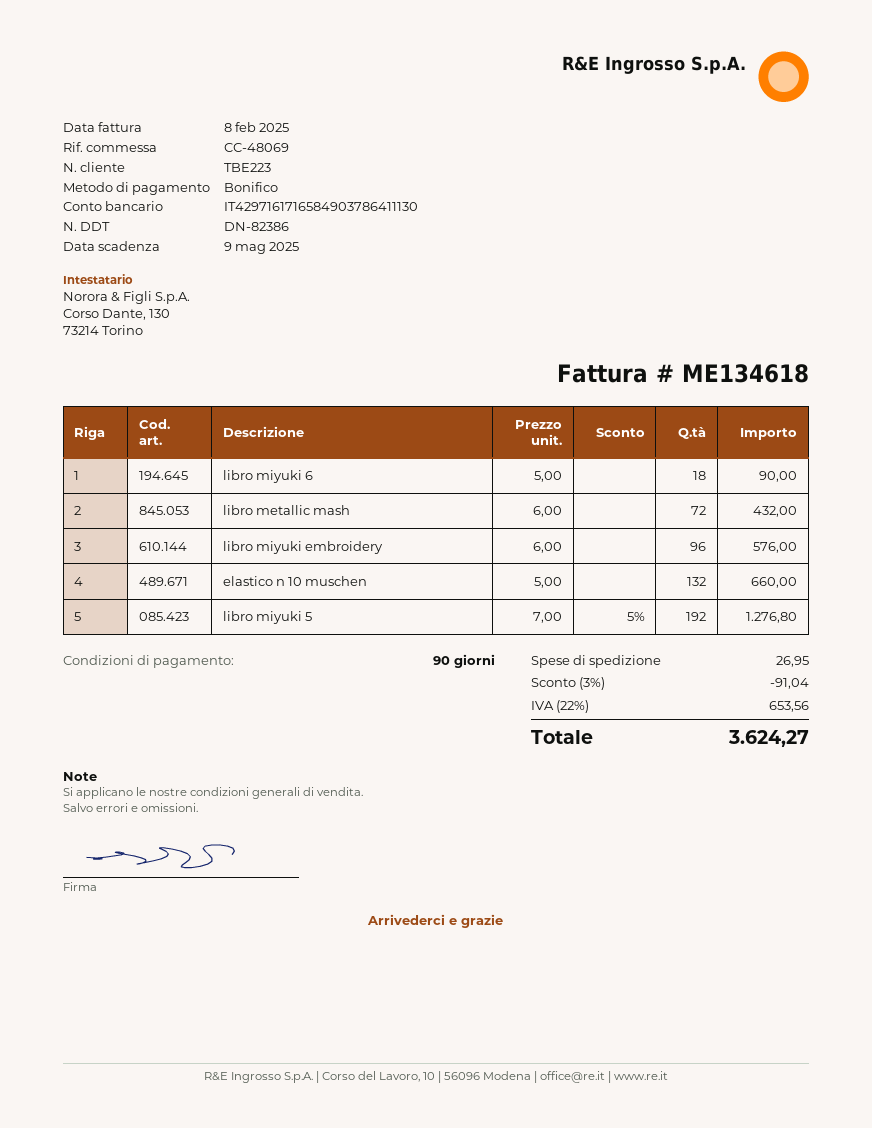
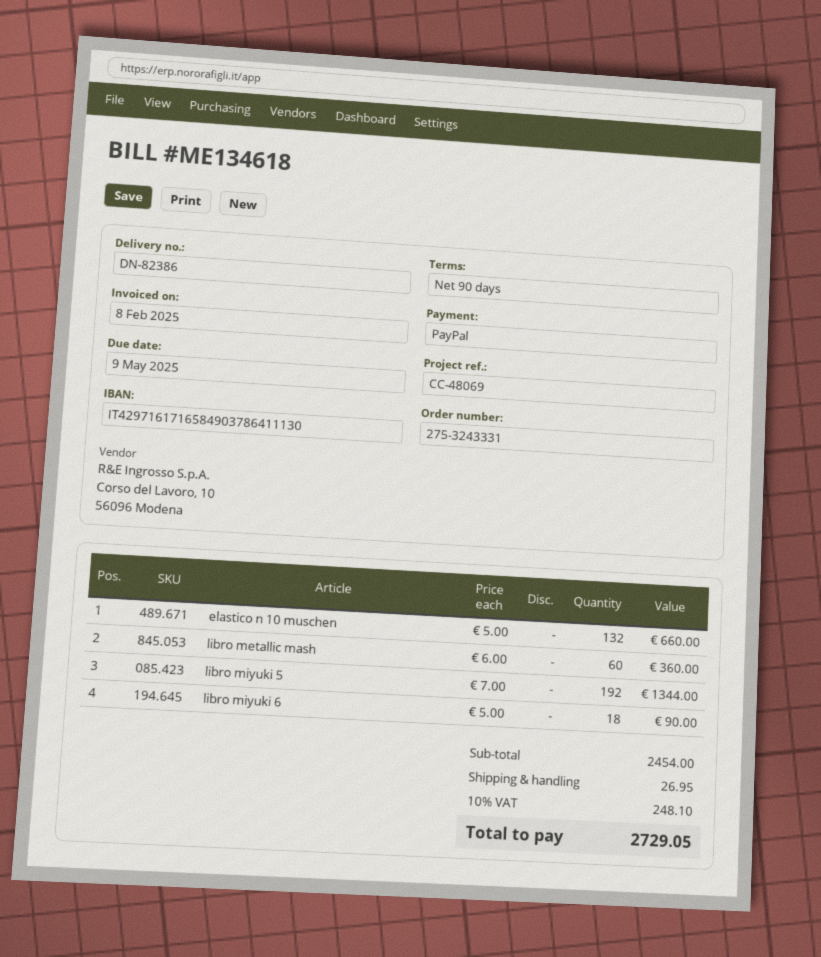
payment method: bank transfer -> PayPal
libro metallic mash: 72 x 6.00 = 432.00 -> 60 x 6.00 = 360.00
libro miyuki embroidery: 96 x 6.00 = 576.00 -> none
libro miyuki 5: 192 x 7.00 - 5% = 1276.80 -> 192 x 7.00 = 1344.00
discount: 3% = 91.04 -> none
tax: 22% = 653.56 -> 10% = 248.10
total: 3624.27 -> 2729.05

